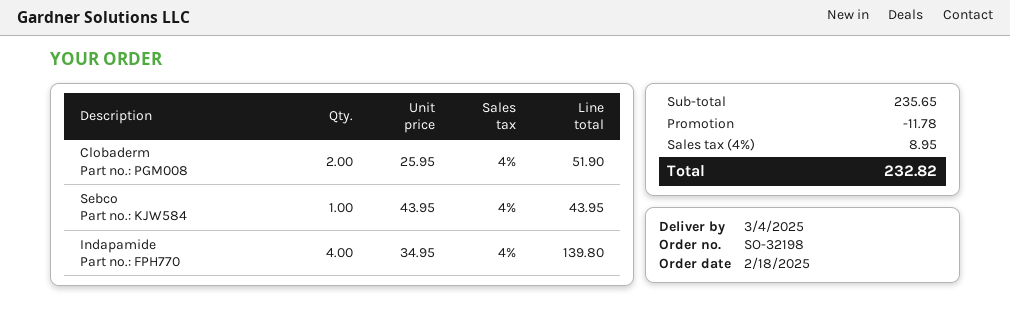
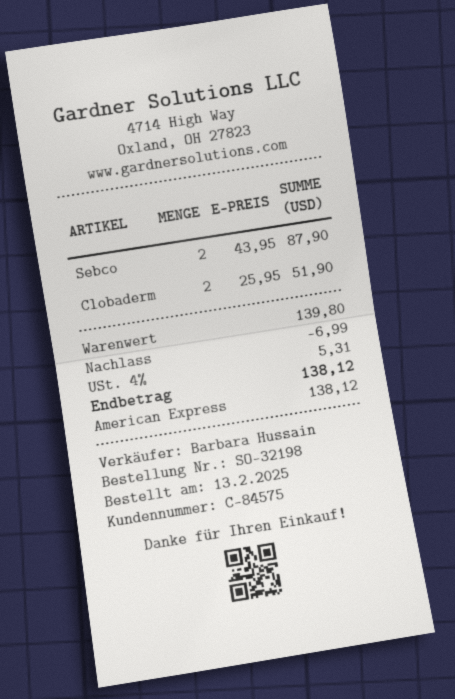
order date: 2025-02-18 -> 2025-02-13
Sebco: 1 x 43.95 = 43.95 -> 2 x 43.95 = 87.90
Indapamide: 4 x 34.95 = 139.80 -> none
subtotal: 235.65 -> 139.80
discount: 11.78 -> 6.99
tax: 4% = 8.95 -> 4% = 5.31
total: 232.82 -> 138.12

